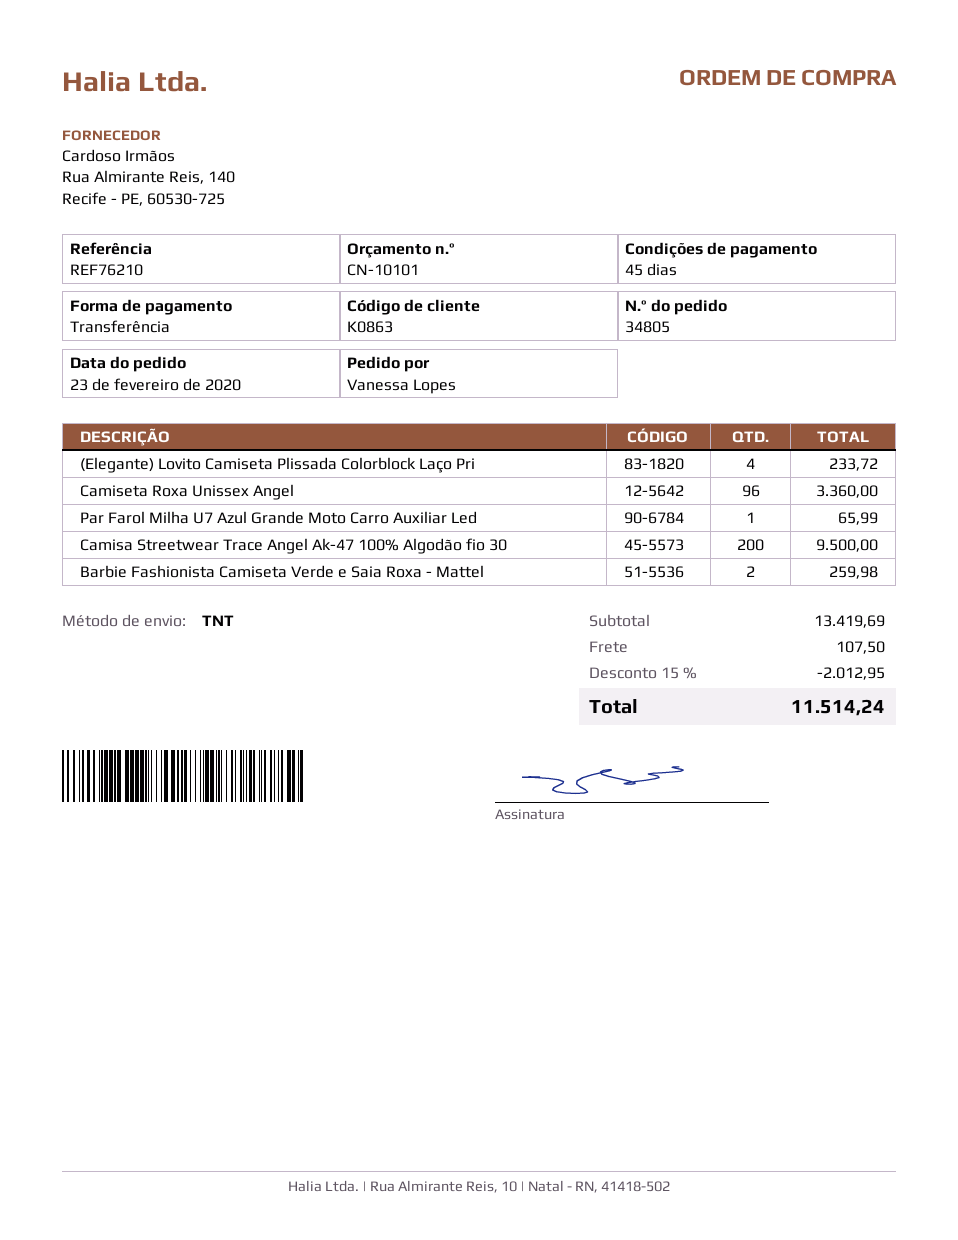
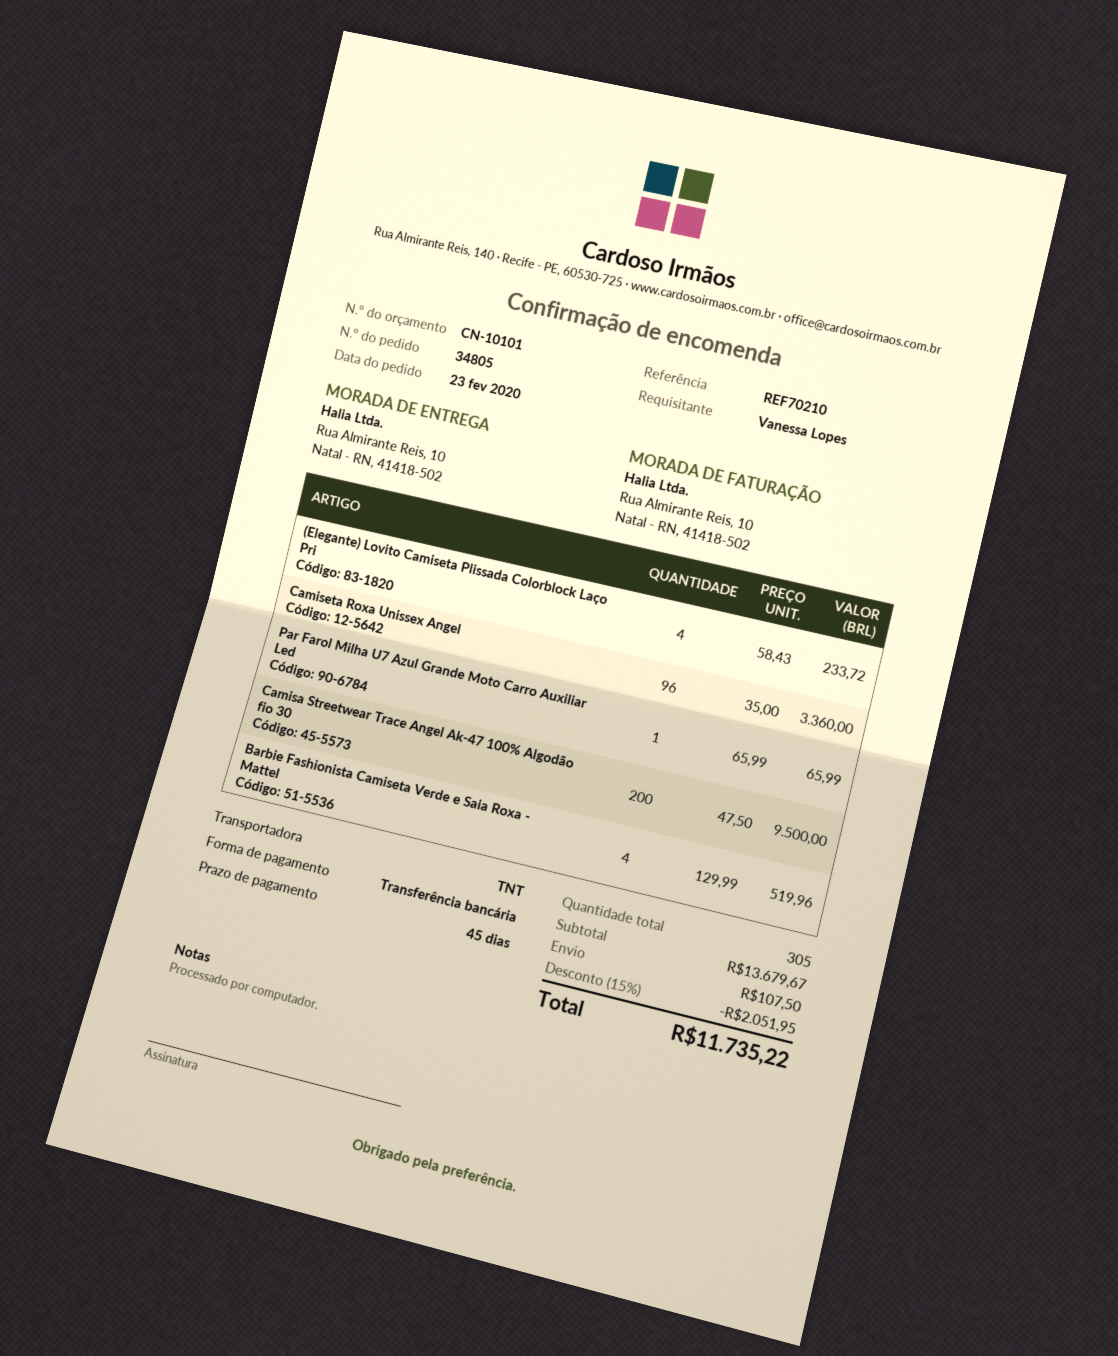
reference: REF76210 -> REF70210
Barbie Fashionista Camiseta Verde e Saia Roxa - Mattel: 2 for 259.98 -> 4 for 519.96
subtotal: 13419.69 -> 13679.67
discount: 15% = 2012.95 -> 15% = 2051.95
total: 11514.24 -> 11735.22

